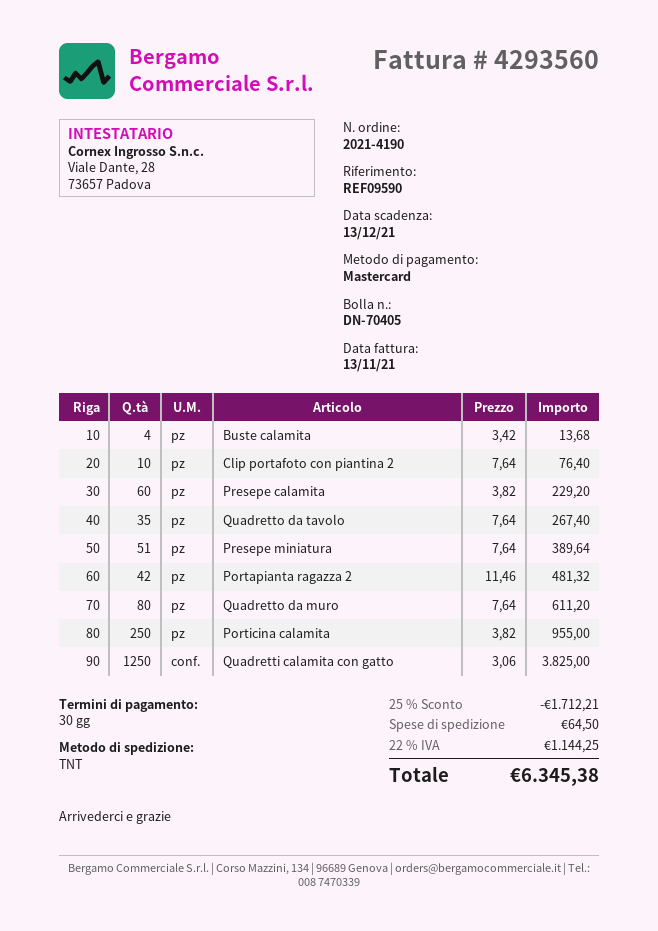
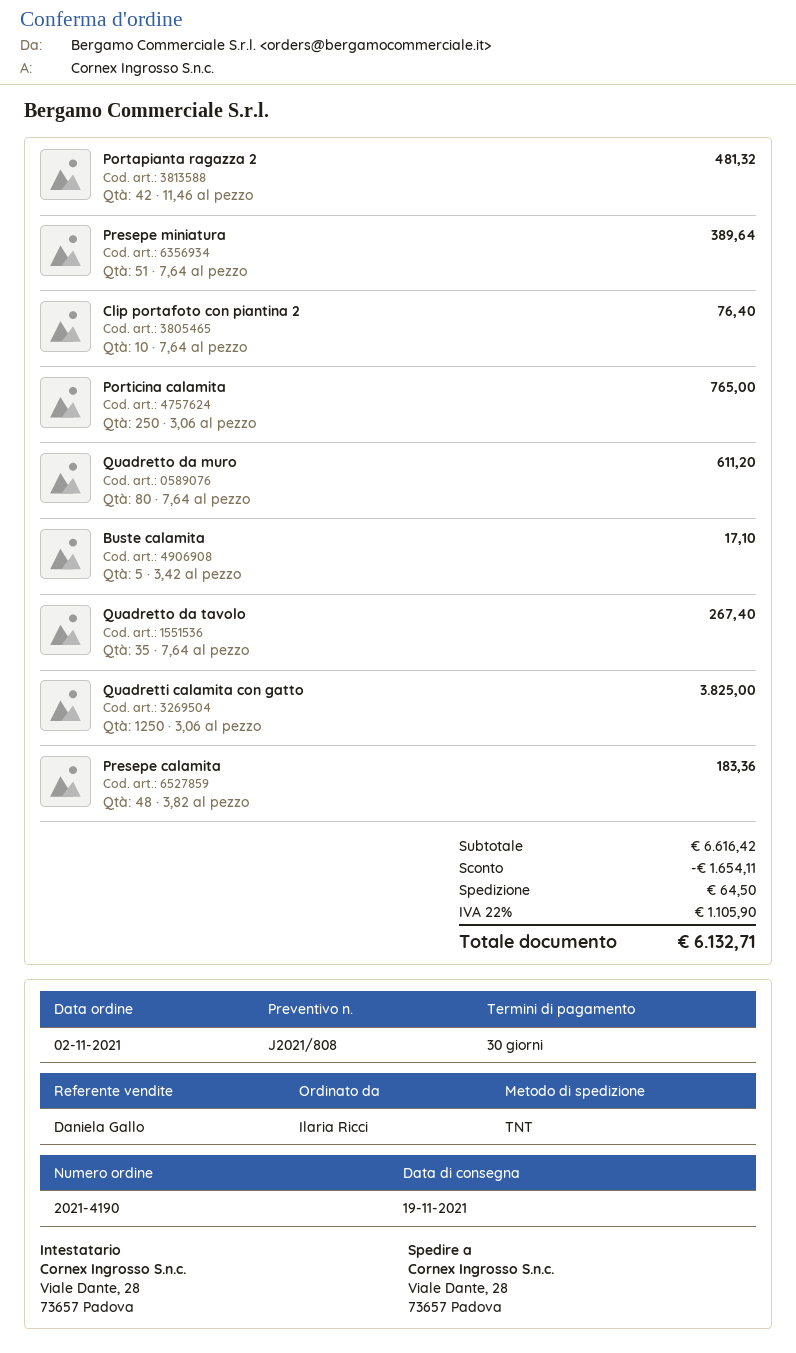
Buste calamita: 4 x 3.42 = 13.68 -> 5 x 3.42 = 17.10
Presepe calamita: 60 x 3.82 = 229.20 -> 48 x 3.82 = 183.36
Porticina calamita: 250 x 3.82 = 955.00 -> 250 x 3.06 = 765.00
discount: 1712.21 -> 1654.11
tax: 22% = 1144.25 -> 22% = 1105.90
total: 6345.38 -> 6132.71

